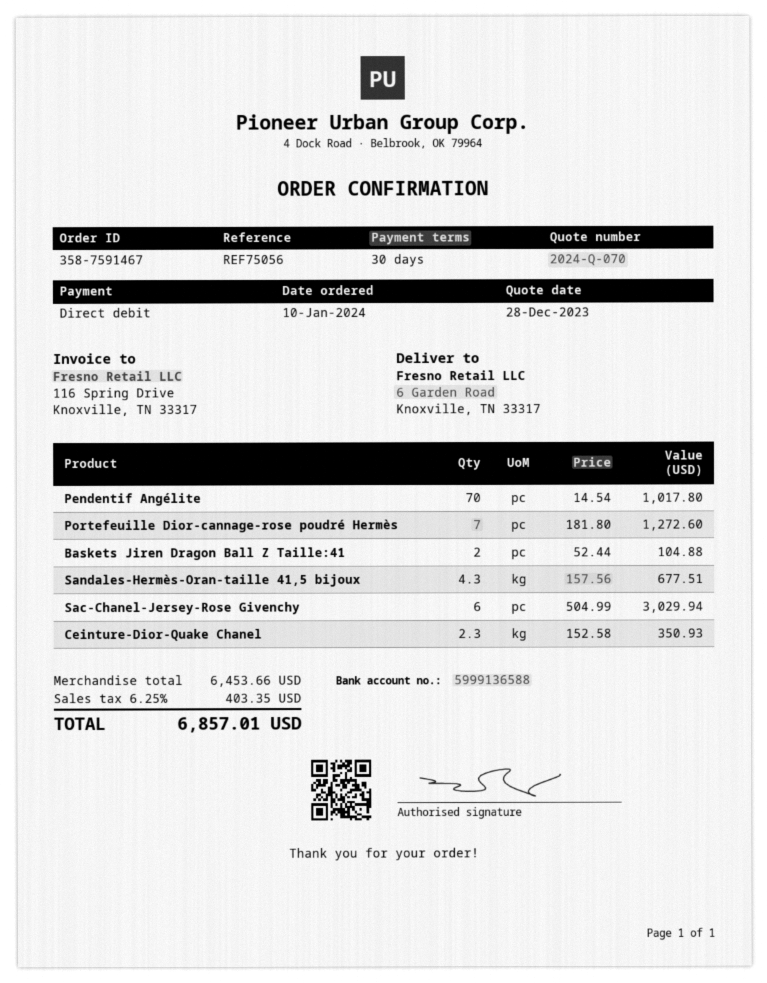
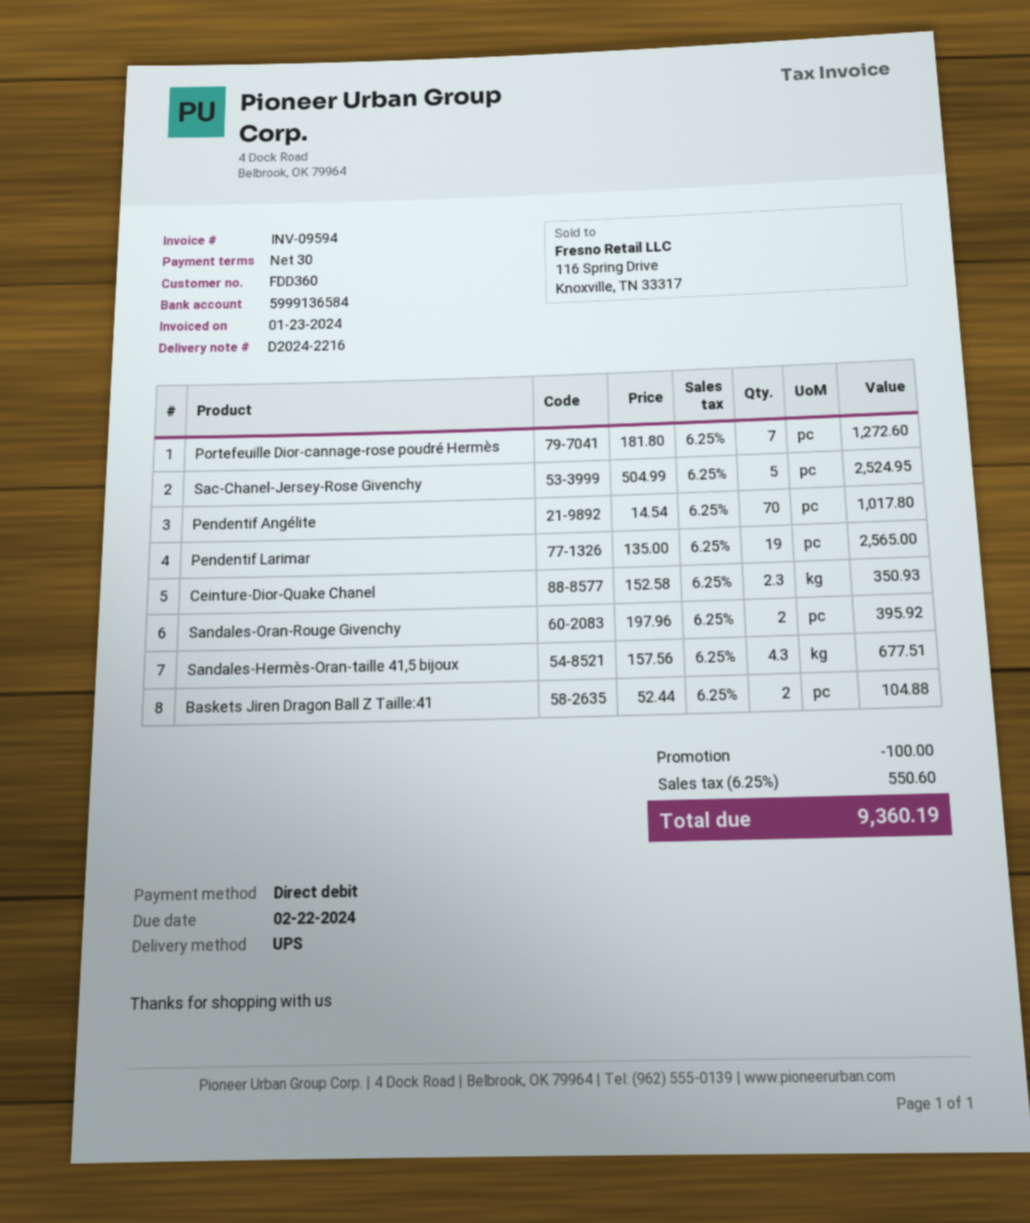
bank account: 5999136588 -> 5999136584
Sac-Chanel-Jersey-Rose Givenchy: 6 x 504.99 = 3029.94 -> 5 x 504.99 = 2524.95
Pendentif Larimar: none -> 19 x 135.00 = 2565.00
Sandales-Oran-Rouge Givenchy: none -> 2 x 197.96 = 395.92
discount: none -> 100.00
tax: 6.25% = 403.35 -> 6.25% = 550.60
total: 6857.01 -> 9360.19

